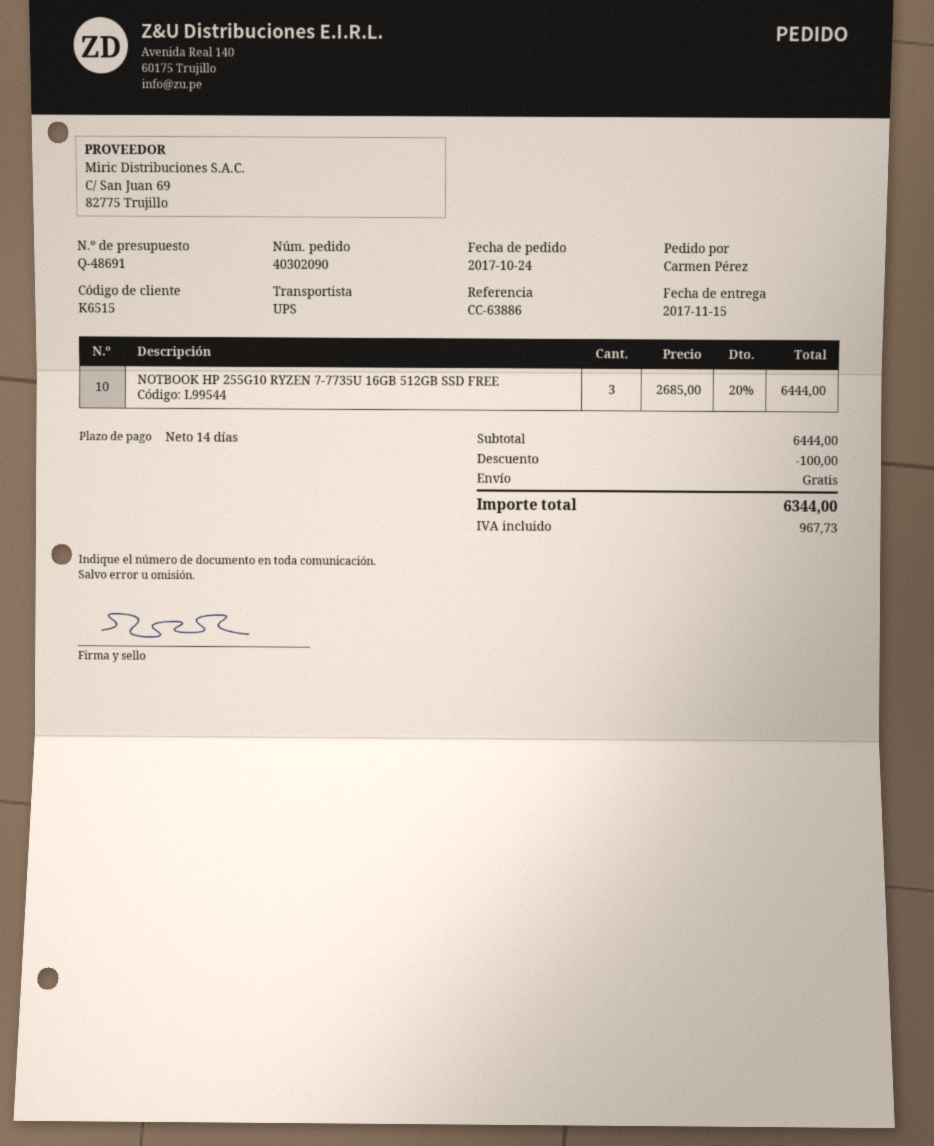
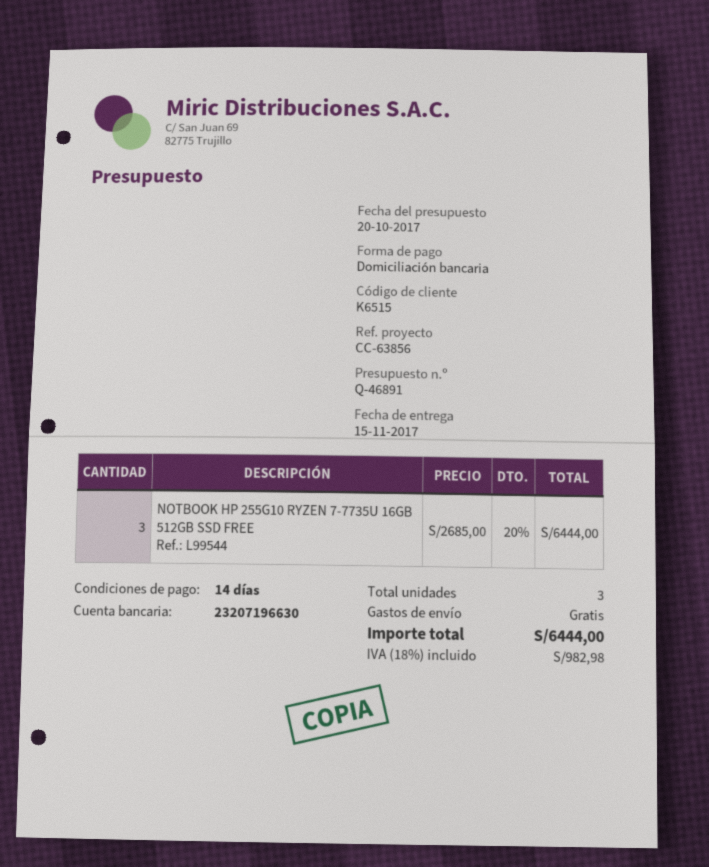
quote number: Q-48691 -> Q-46891
reference: CC-63886 -> CC-63856
discount: 100.00 -> none
tax: 967.73 -> 982.98
total: 6344.00 -> 6444.00

